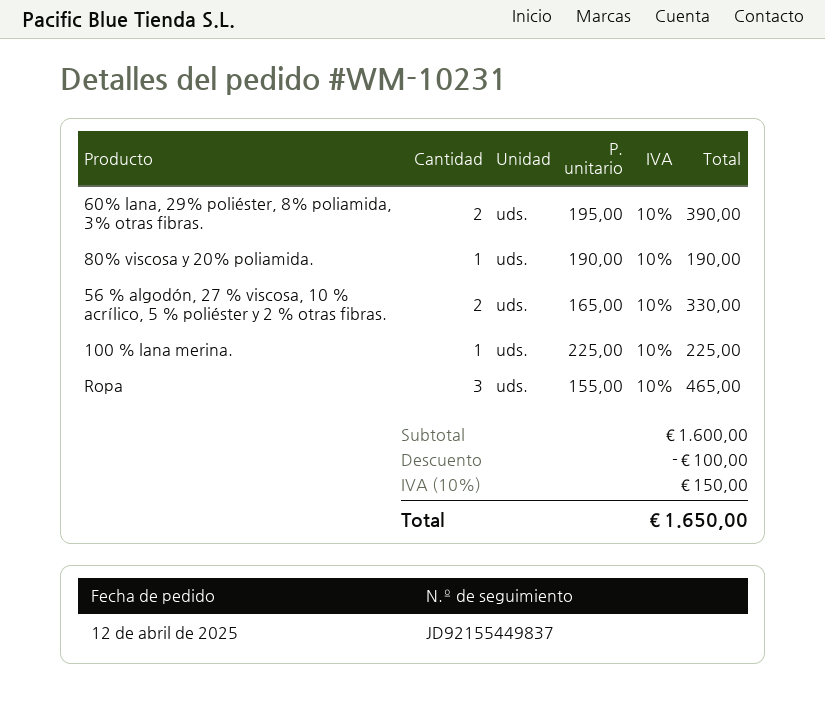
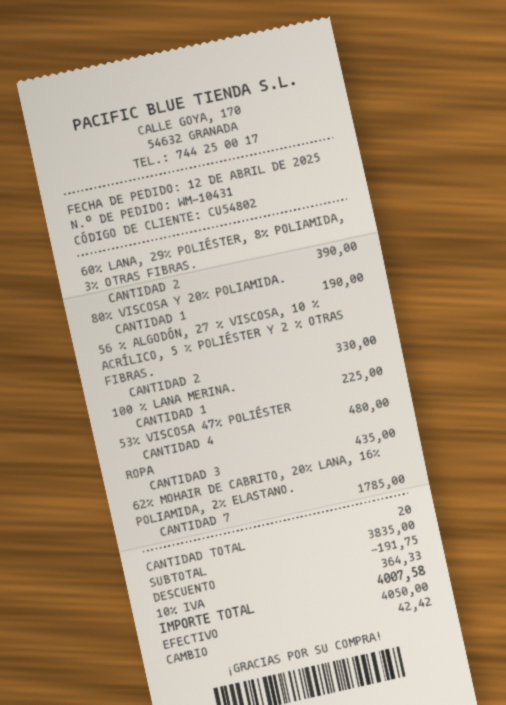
order number: WM-10231 -> WM-10431
Ropa: 3 for 465.00 -> 3 for 435.00
53% VISCOSA 47% POLIÉSTER: none -> 4 for 480.00
62% MOHAIR DE CABRITO, 20% LANA, 16% POLIAMIDA, 2% ELASTANO.: none -> 7 for 1785.00
subtotal: 1600.00 -> 3835.00
discount: 100.00 -> 191.75
tax: 10% = 150.00 -> 10% = 364.33
total: 1650.00 -> 4007.58

